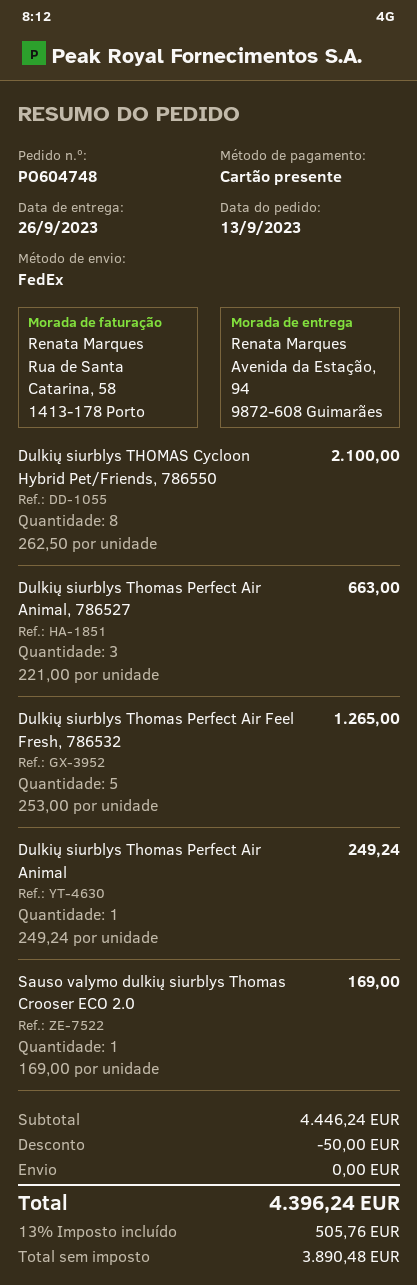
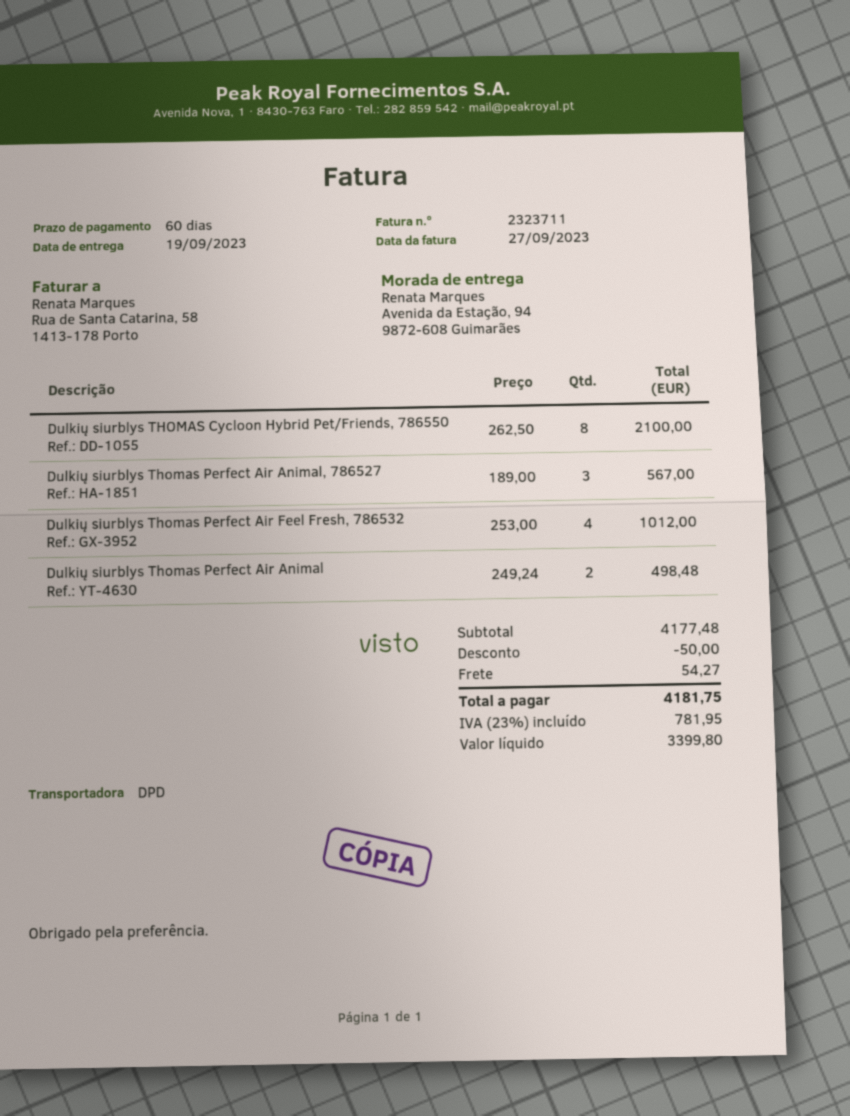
delivery date: 2023-09-26 -> 2023-09-19
shipping method: FedEx -> DPD
Dulkių siurblys Thomas Perfect Air Animal, 786527: 3 x 221.00 = 663.00 -> 3 x 189.00 = 567.00
Dulkių siurblys Thomas Perfect Air Feel Fresh, 786532: 5 x 253.00 = 1265.00 -> 4 x 253.00 = 1012.00
Dulkių siurblys Thomas Perfect Air Animal: 1 x 249.24 = 249.24 -> 2 x 249.24 = 498.48
Sauso valymo dulkių siurblys Thomas Crooser ECO 2.0: 1 x 169.00 = 169.00 -> none
subtotal: 4446.24 -> 4177.48
shipping: 0.00 -> 54.27
net: 3890.48 -> 3399.80
tax: 13% = 505.76 -> 23% = 781.95
total: 4396.24 -> 4181.75

